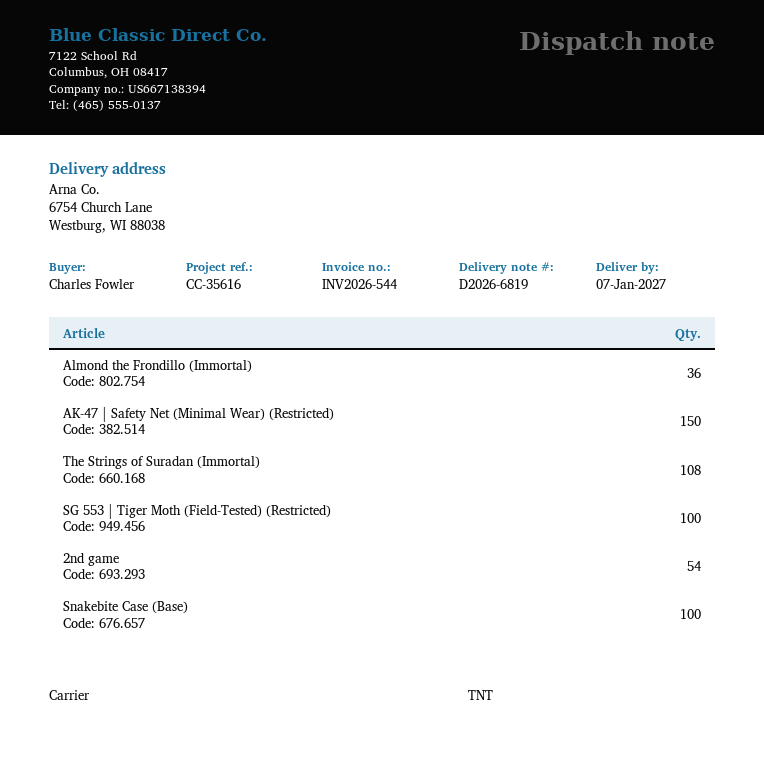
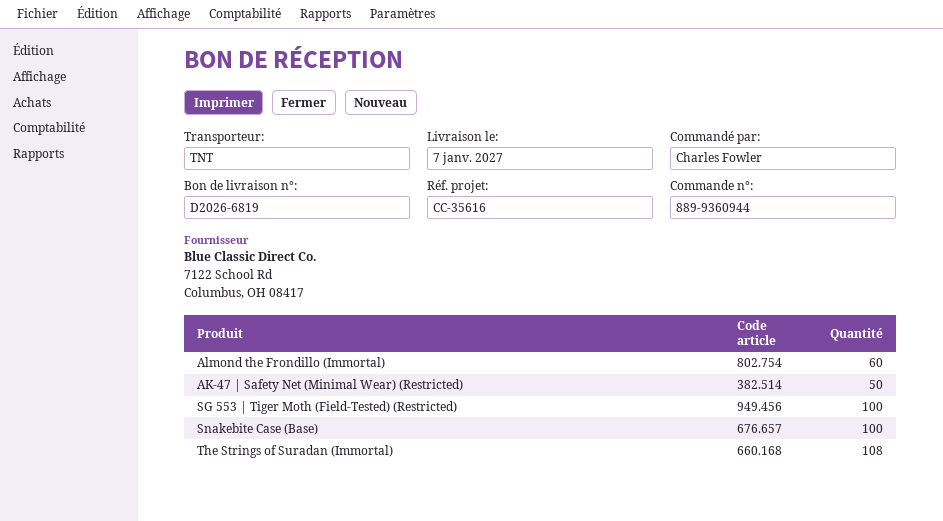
Almond the Frondillo (Immortal): 36 -> 60
AK-47 | Safety Net (Minimal Wear) (Restricted): 150 -> 50
2nd game: 54 -> none

